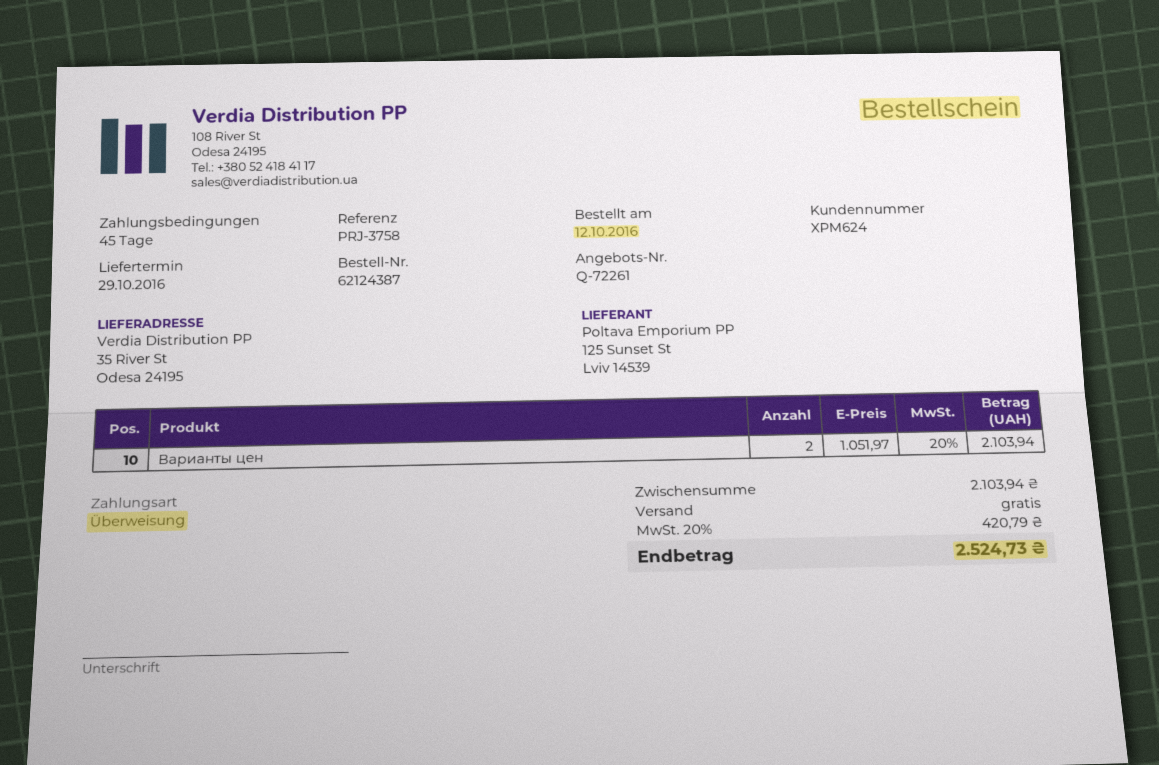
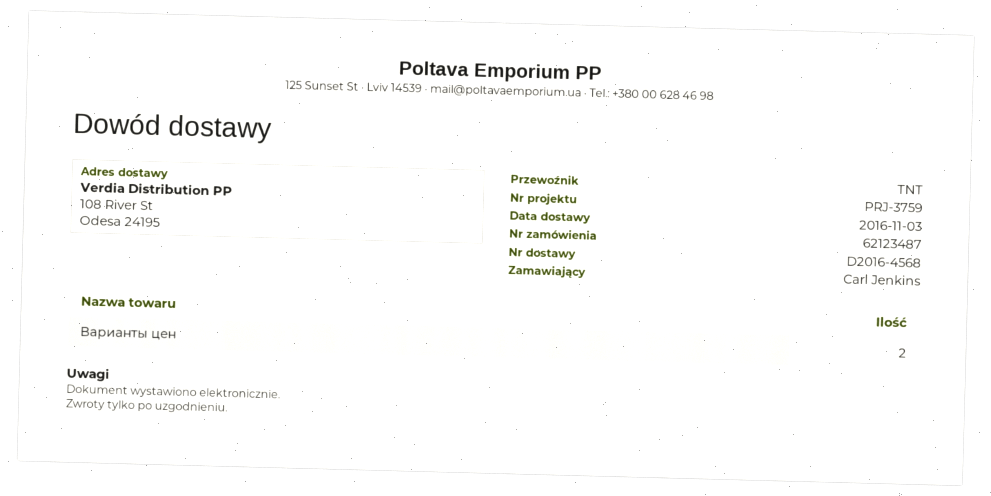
order number: 62124387 -> 62123487
delivery date: 2016-10-29 -> 2016-11-03
reference: PRJ-3758 -> PRJ-3759
ship to: 35 River St, Odesa 24195 -> 108 River St, Odesa 24195

